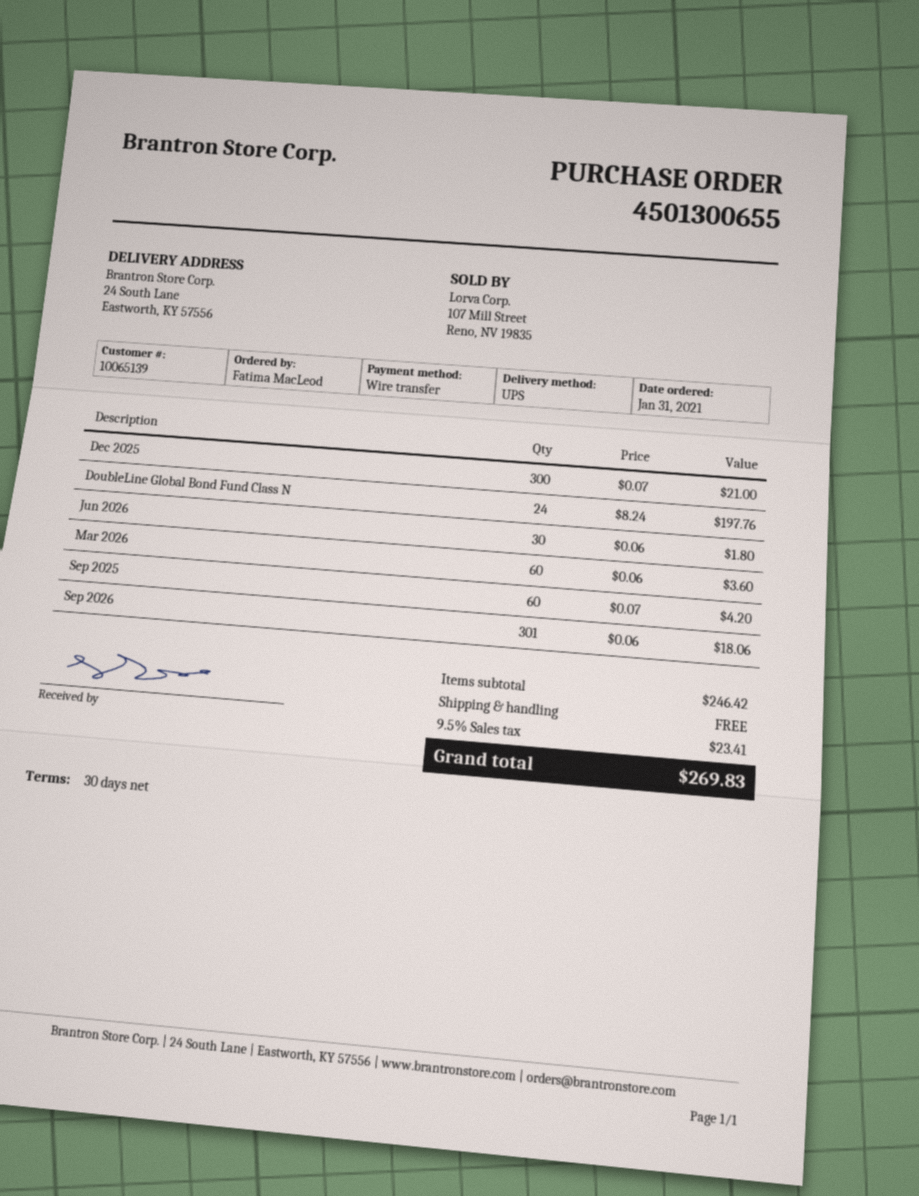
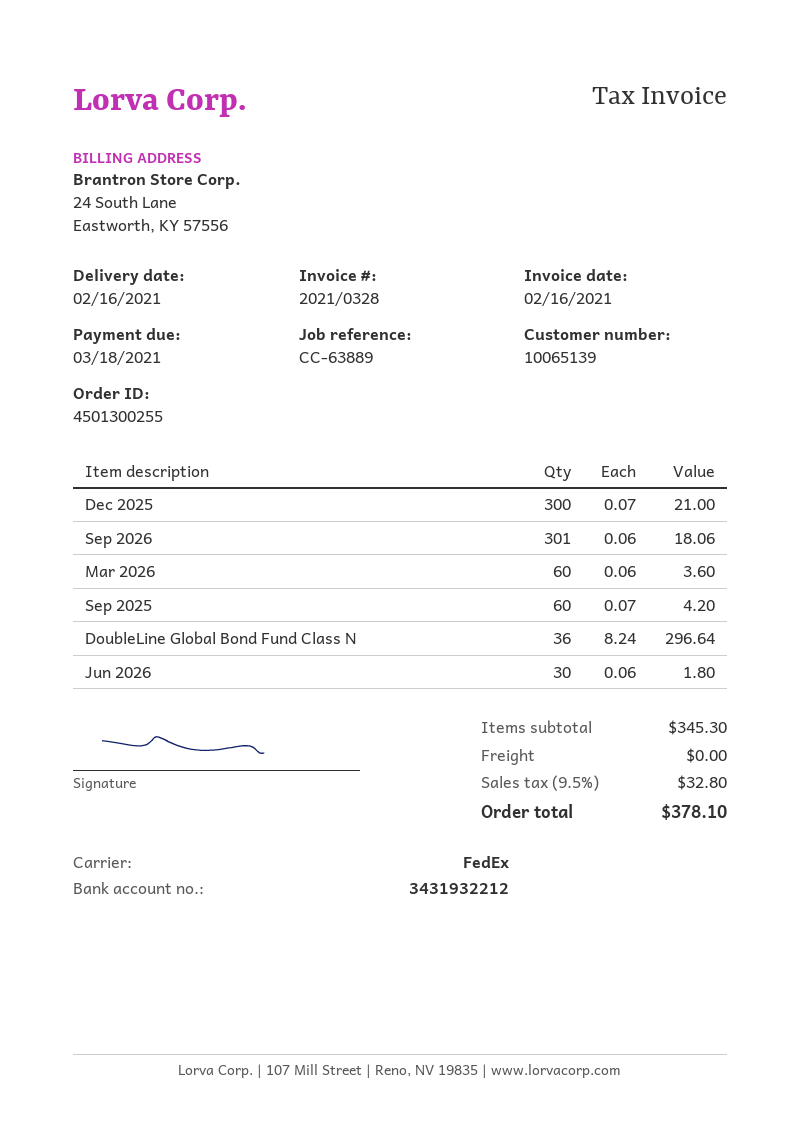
order number: 4501300655 -> 4501300255
shipping method: UPS -> FedEx
DoubleLine Global Bond Fund Class N: 24 x 8.24 = 197.76 -> 36 x 8.24 = 296.64
subtotal: 246.42 -> 345.30
tax: 9.5% = 23.41 -> 9.5% = 32.80
total: 269.83 -> 378.10

